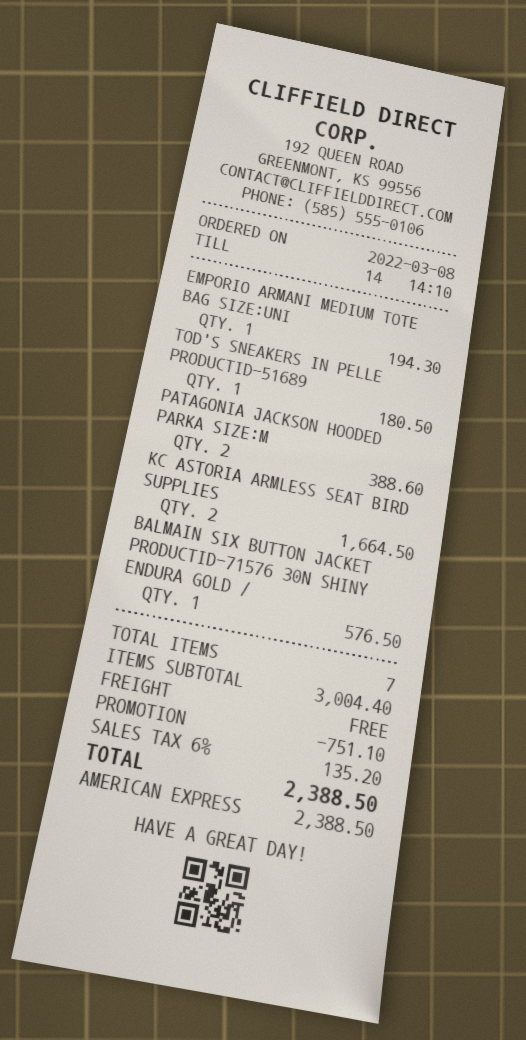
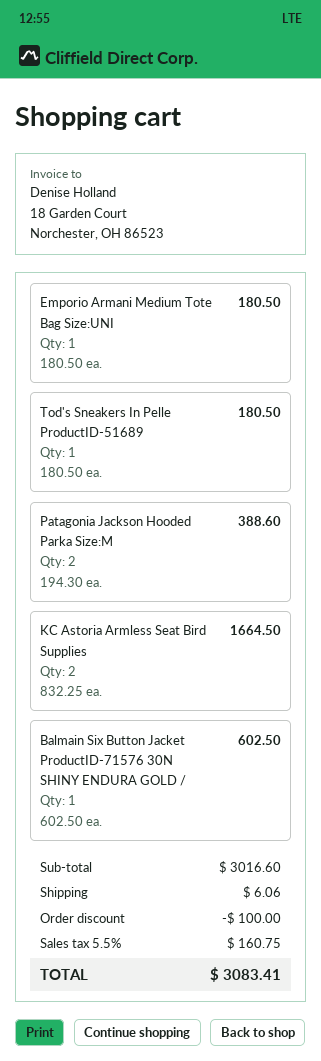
EMPORIO ARMANI MEDIUM TOTE BAG SIZE:UNI: 1 for 194.30 -> 1 for 180.50
BALMAIN SIX BUTTON JACKET PRODUCTID-71576 30N SHINY ENDURA GOLD /: 1 for 576.50 -> 1 for 602.50
subtotal: 3004.40 -> 3016.60
discount: 751.10 -> 100.00
shipping: 0.00 -> 6.06
tax: 6% = 135.20 -> 5.5% = 160.75
total: 2388.50 -> 3083.41

